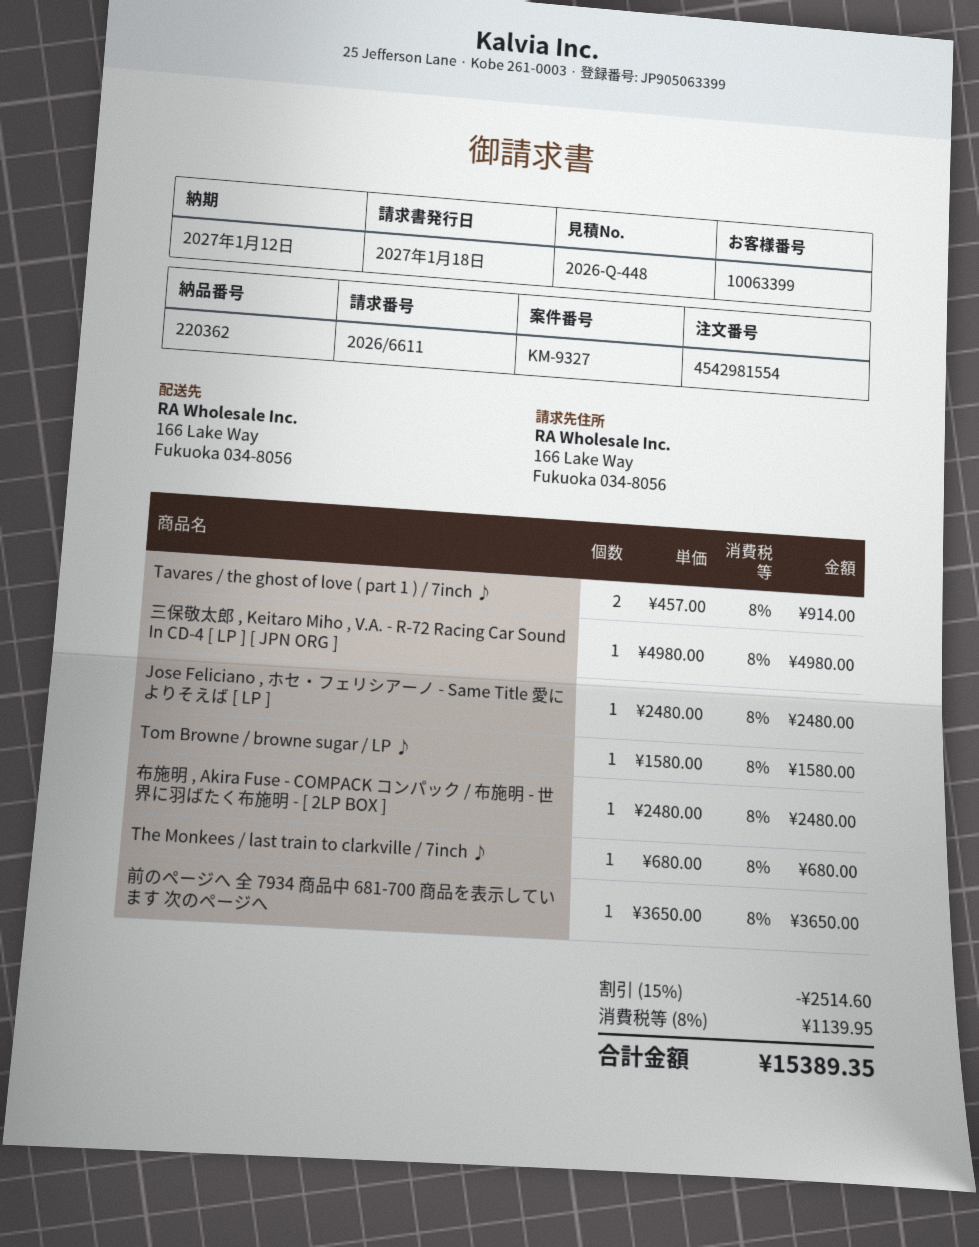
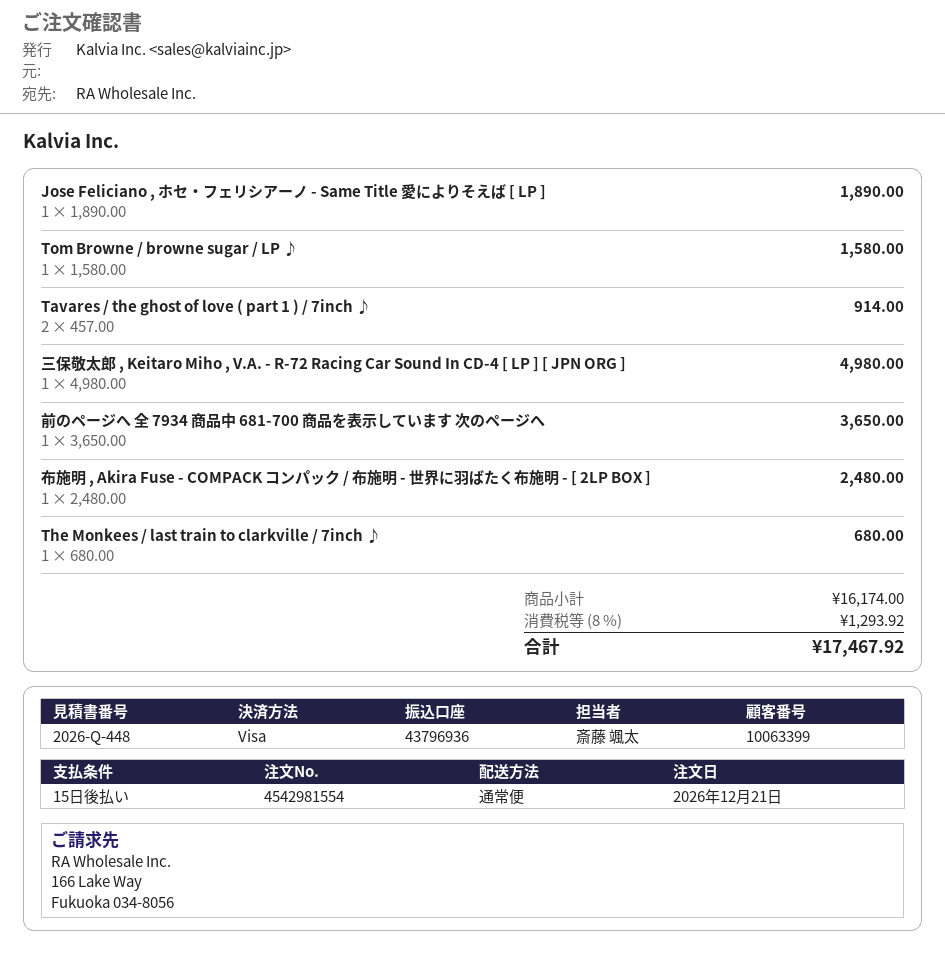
Jose Feliciano , ホセ・フェリシアーノ - Same Title 愛によりそえば [ LP ]: 1 x 2480.00 = 2480.00 -> 1 x 1890.00 = 1890.00
discount: 15% = 2514.60 -> none
tax: 8% = 1139.95 -> 8% = 1293.92
total: 15389.35 -> 17467.92

